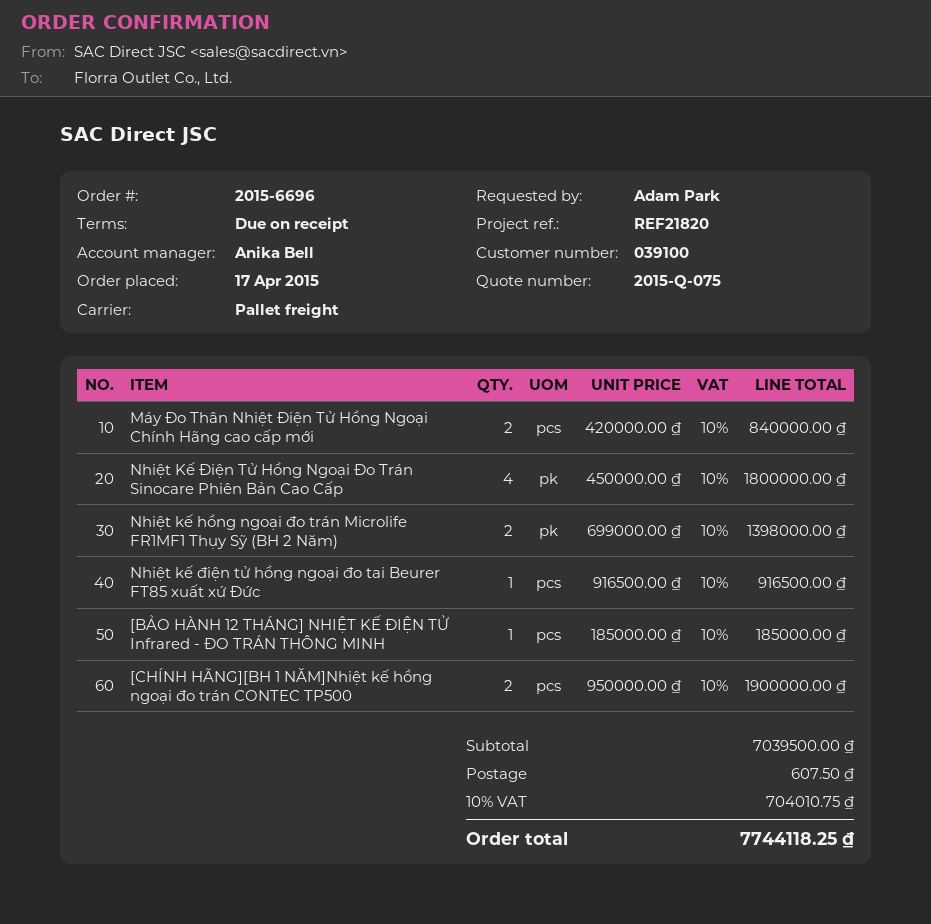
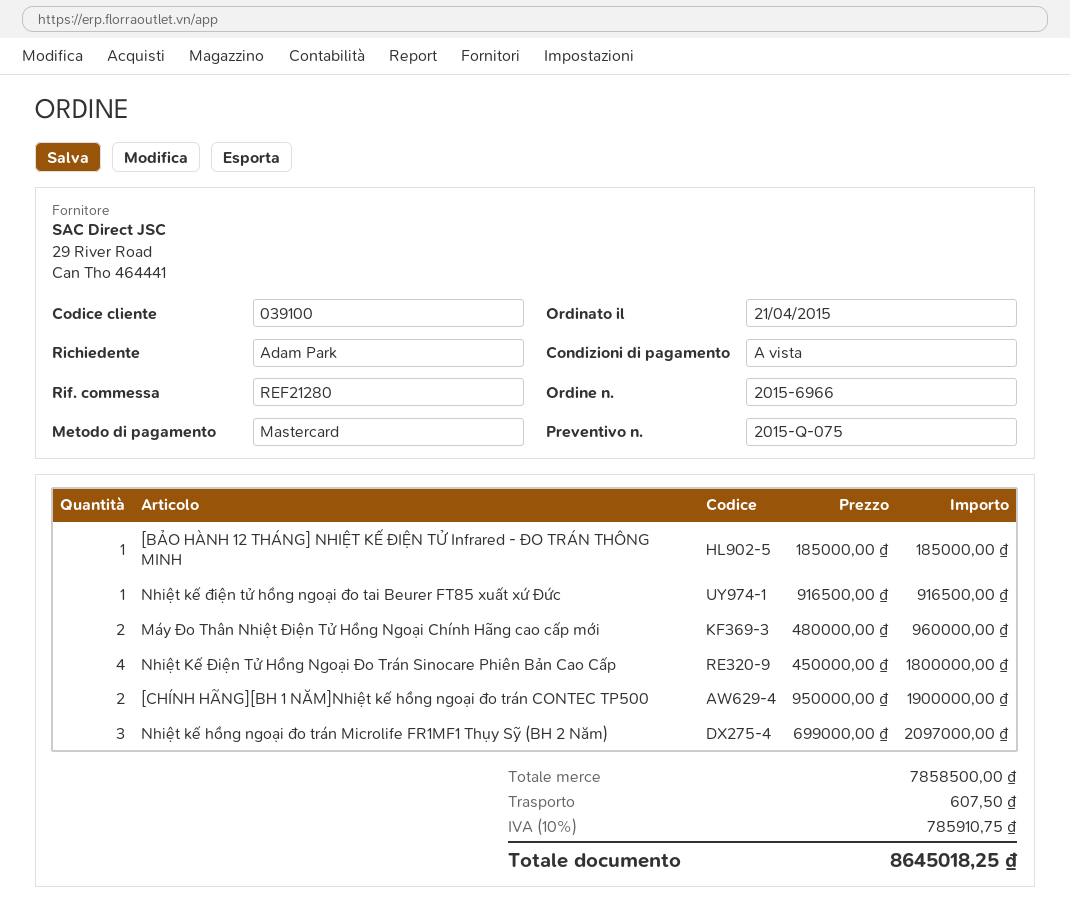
order number: 2015-6696 -> 2015-6966
order date: 2015-04-17 -> 2015-04-21
reference: REF21820 -> REF21280
Máy Đo Thân Nhiệt Điện Tử Hồng Ngoại Chính Hãng cao cấp mới: 2 x 420000.00 = 840000.00 -> 2 x 480000.00 = 960000.00
Nhiệt kế hồng ngoại đo trán Microlife FR1MF1 Thụy Sỹ (BH 2 Năm): 2 x 699000.00 = 1398000.00 -> 3 x 699000.00 = 2097000.00
subtotal: 7039500.00 -> 7858500.00
tax: 10% = 704010.75 -> 10% = 785910.75
total: 7744118.25 -> 8645018.25

